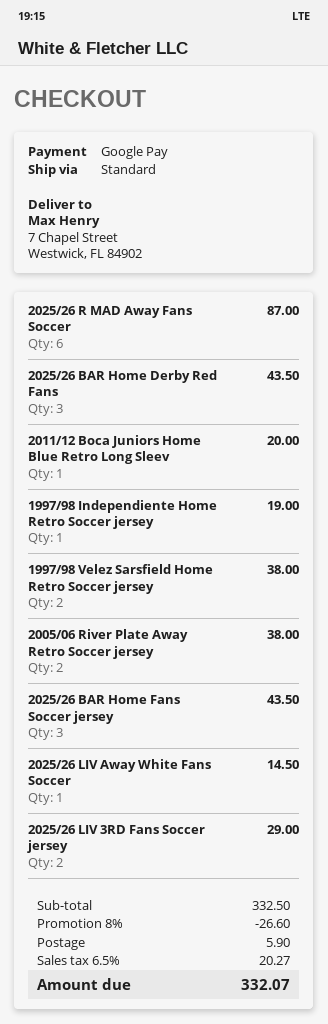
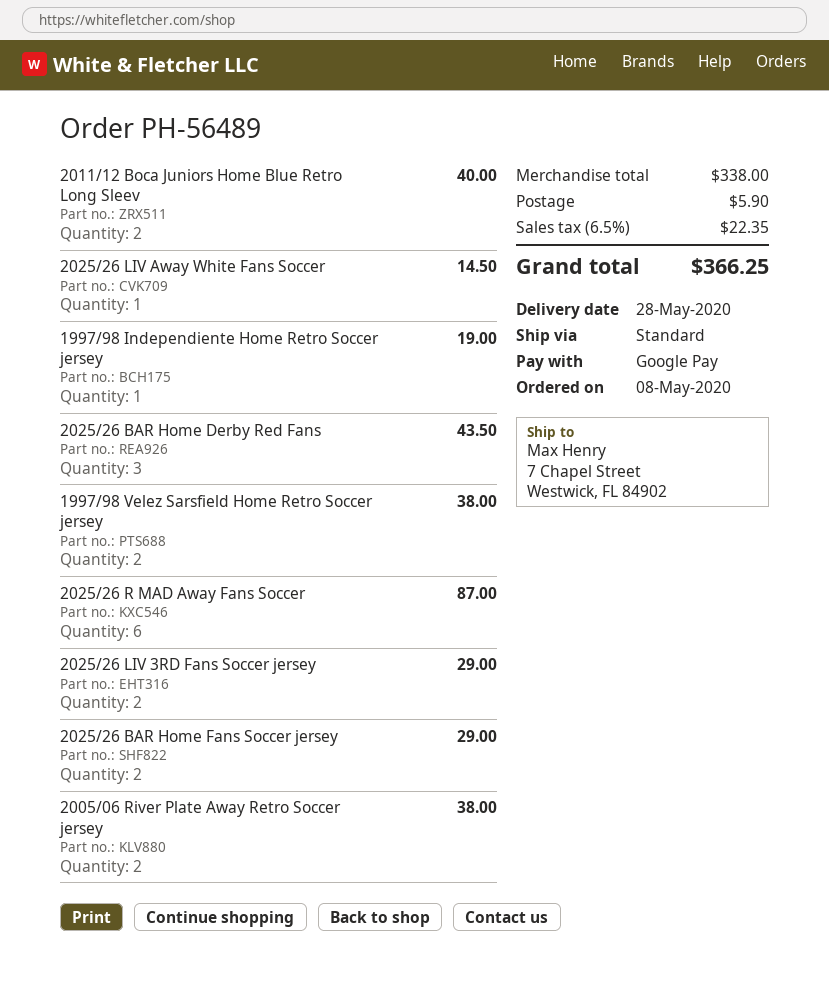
2011/12 Boca Juniors Home Blue Retro Long Sleev: 1 for 20.00 -> 2 for 40.00
2025/26 BAR Home Fans Soccer jersey: 3 for 43.50 -> 2 for 29.00
subtotal: 332.50 -> 338.00
discount: 8% = 26.60 -> none
tax: 6.5% = 20.27 -> 6.5% = 22.35
total: 332.07 -> 366.25

